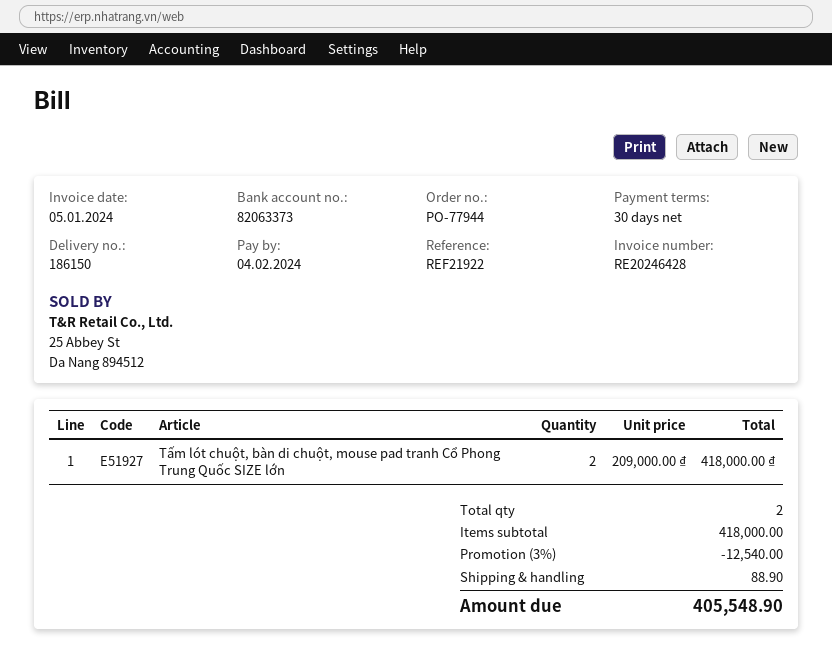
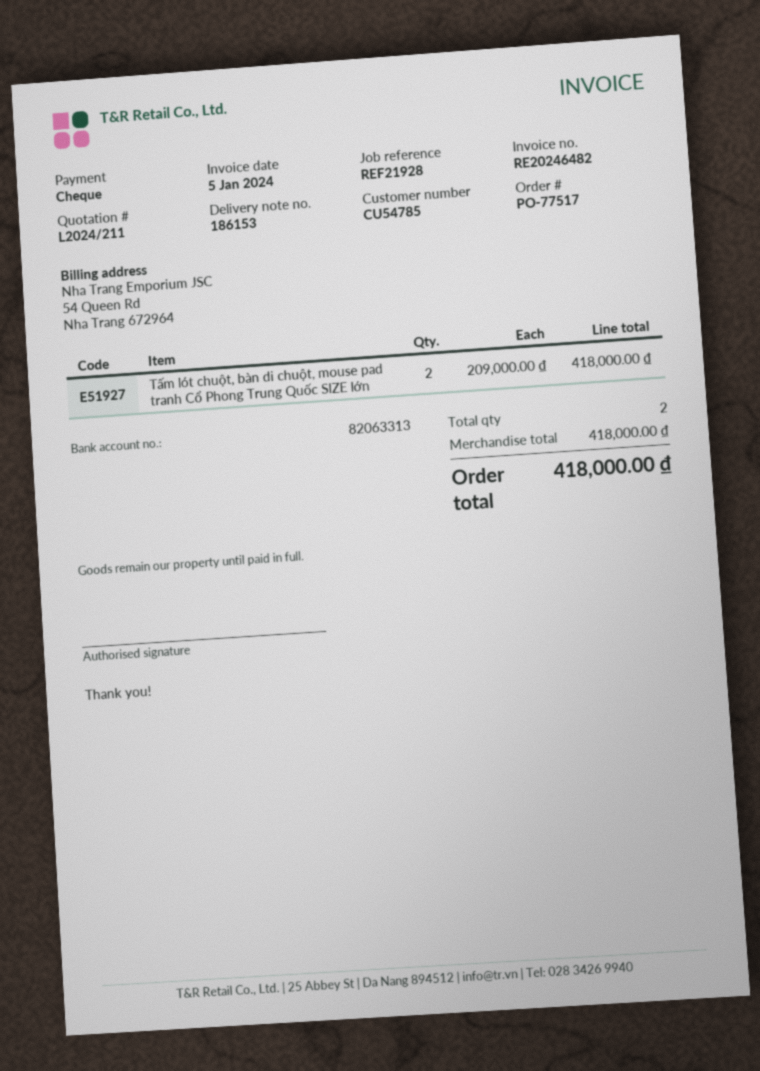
order number: PO-77944 -> PO-77517
delivery note number: 186150 -> 186153
invoice number: RE20246428 -> RE20246482
reference: REF21922 -> REF21928
bank account: 82063373 -> 82063313
discount: 3% = 12540.00 -> none
shipping: 88.90 -> none
total: 405548.90 -> 418000.00

